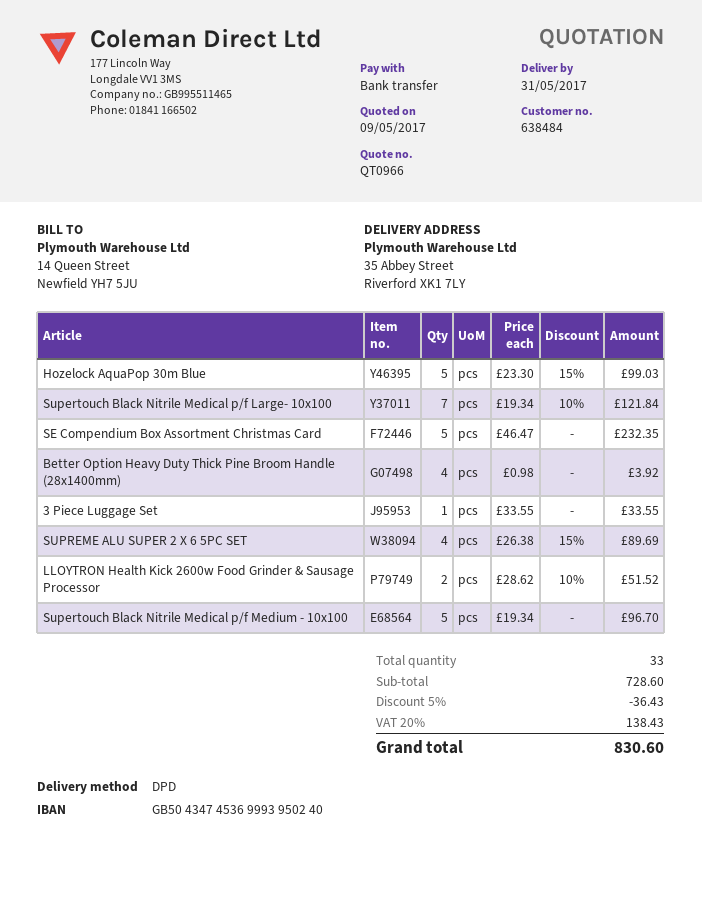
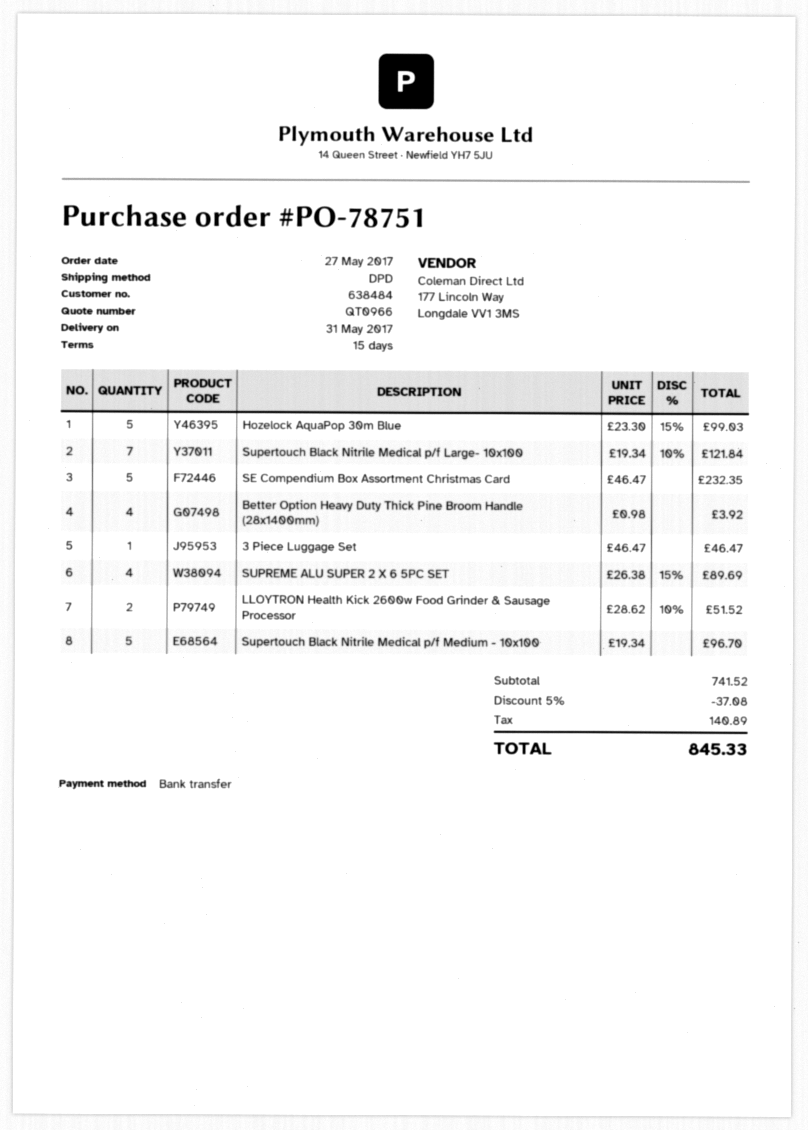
3 Piece Luggage Set: 1 x 33.55 = 33.55 -> 1 x 46.47 = 46.47
subtotal: 728.60 -> 741.52
discount: 5% = 36.43 -> 5% = 37.08
tax: 138.43 -> 140.89
total: 830.60 -> 845.33

